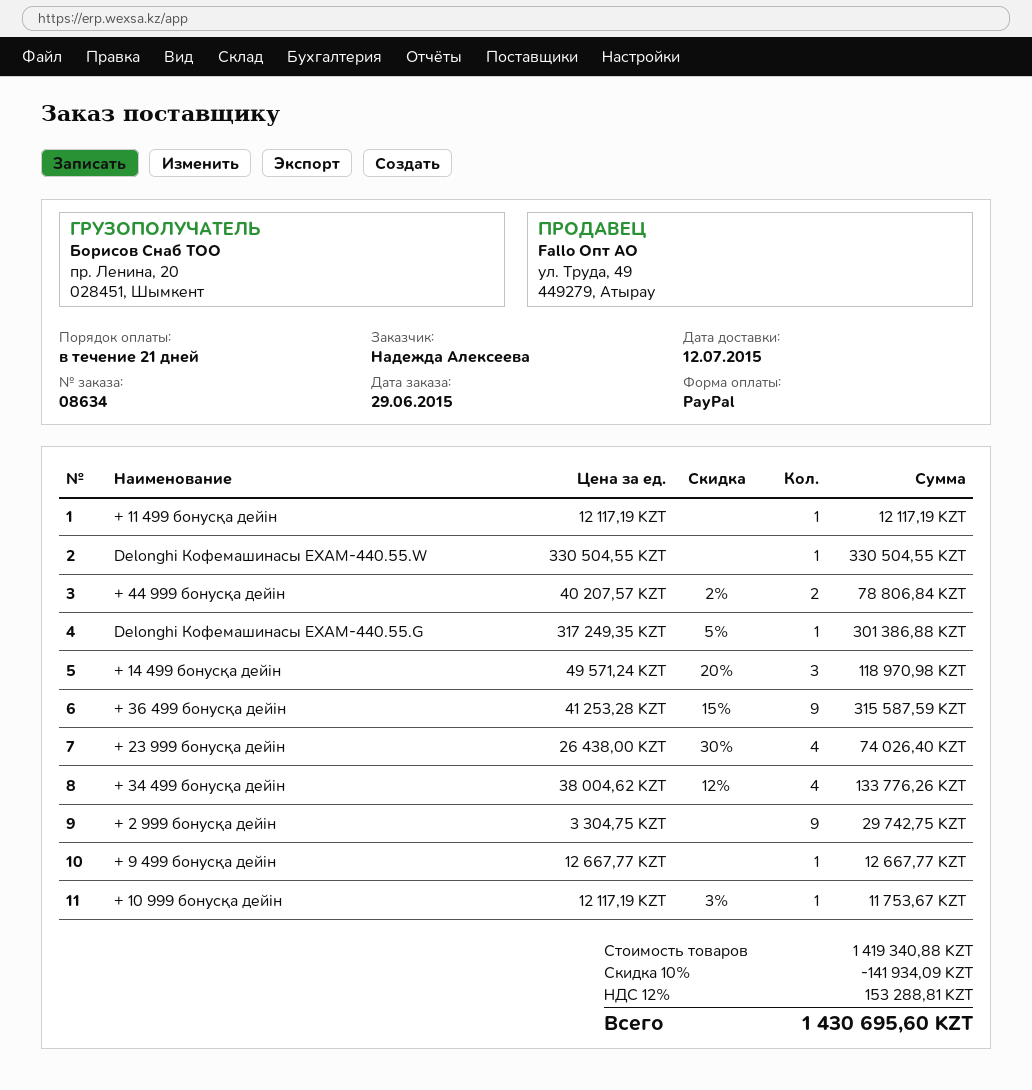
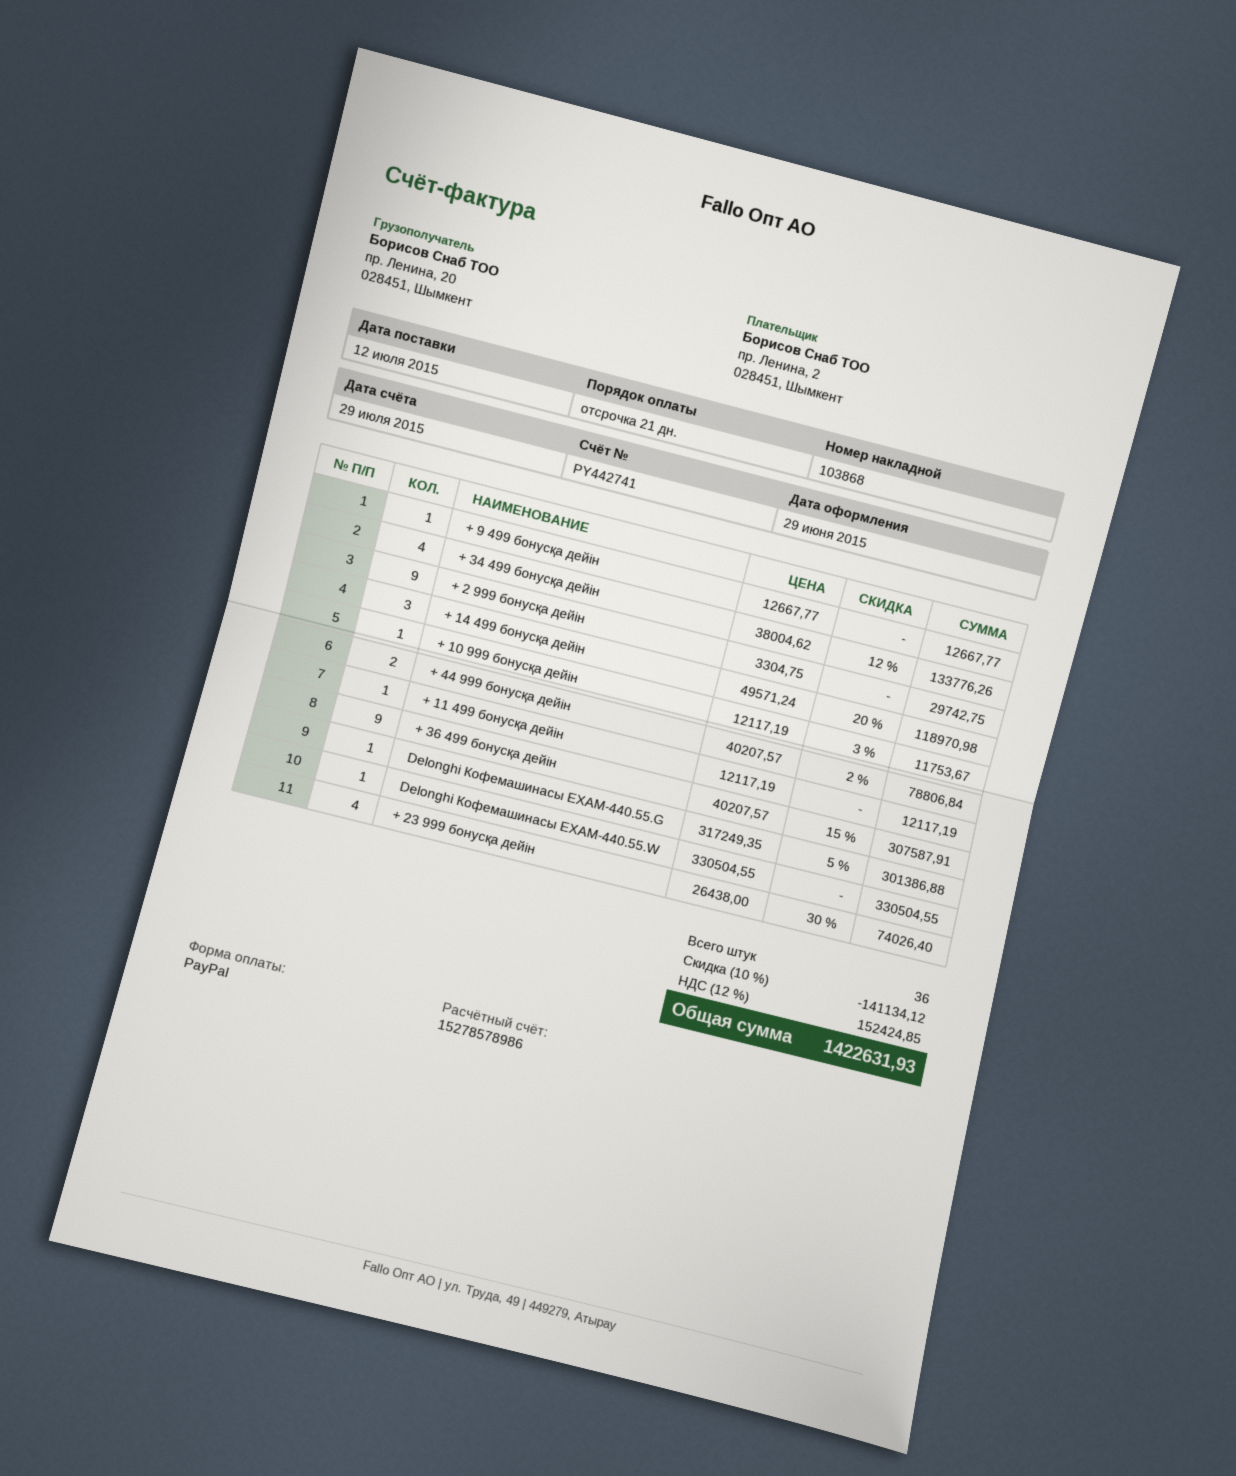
+ 36 499 бонусқа дейін: 9 x 41253.28 - 15% = 315587.59 -> 9 x 40207.57 - 15% = 307587.91
discount: 10% = 141934.09 -> 10% = 141134.12
tax: 12% = 153288.81 -> 12% = 152424.85
total: 1430695.60 -> 1422631.93

